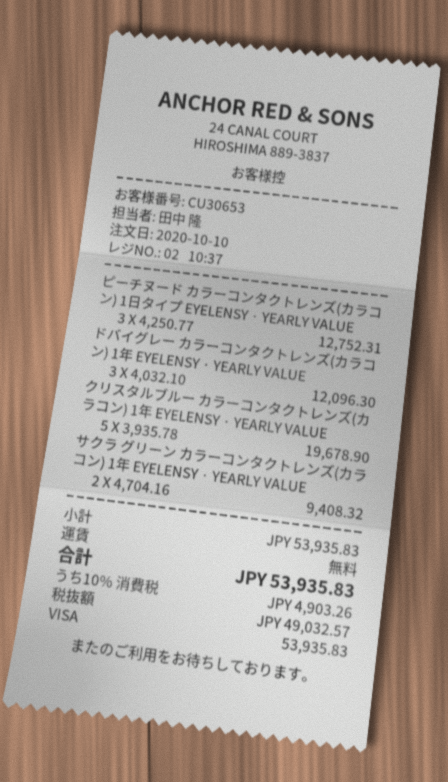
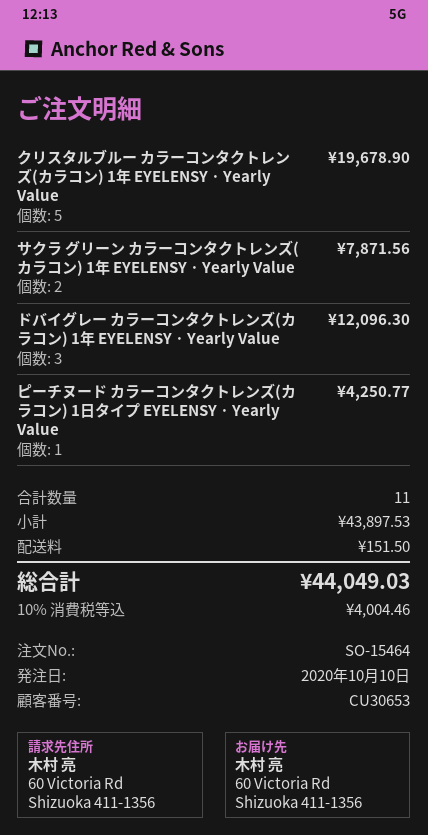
ピーチヌード カラーコンタクトレンズ(カラコン) 1日タイプ EYELENSY · YEARLY VALUE: 3 for 12752.31 -> 1 for 4250.77
サクラ グリーン カラーコンタクトレンズ(カラコン) 1年 EYELENSY · YEARLY VALUE: 2 for 9408.32 -> 2 for 7871.56
subtotal: 53935.83 -> 43897.53
shipping: 0.00 -> 151.50
tax: 10% = 4903.26 -> 10% = 4004.46
total: 53935.83 -> 44049.03

